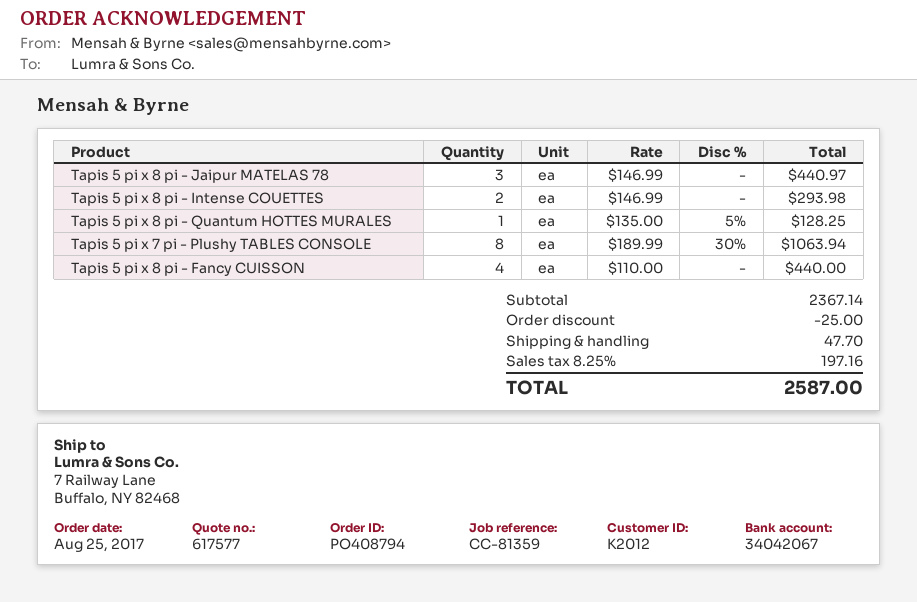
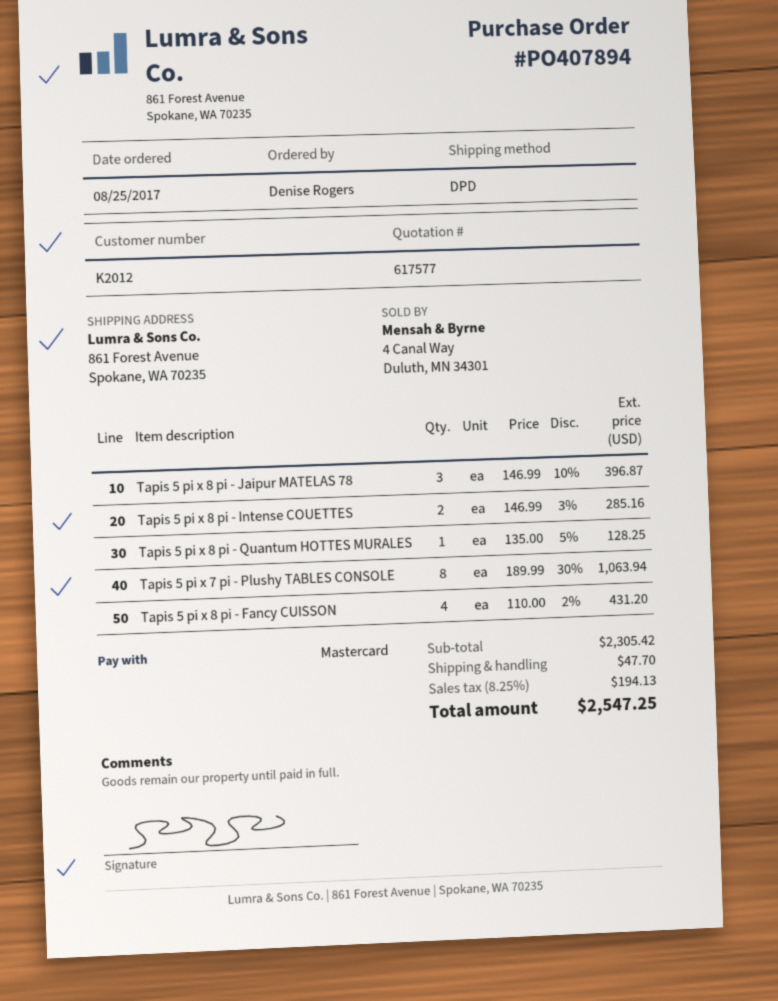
order number: PO408794 -> PO407894
ship to: 7 Railway Lane, Buffalo, NY 82468 -> 861 Forest Avenue, Spokane, WA 70235
Tapis 5 pi x 8 pi - Jaipur MATELAS 78: 3 x 146.99 = 440.97 -> 3 x 146.99 - 10% = 396.87
Tapis 5 pi x 8 pi - Intense COUETTES: 2 x 146.99 = 293.98 -> 2 x 146.99 - 3% = 285.16
Tapis 5 pi x 8 pi - Fancy CUISSON: 4 x 110.00 = 440.00 -> 4 x 110.00 - 2% = 431.20
subtotal: 2367.14 -> 2305.42
discount: 25.00 -> none
tax: 8.25% = 197.16 -> 8.25% = 194.13
total: 2587.00 -> 2547.25

